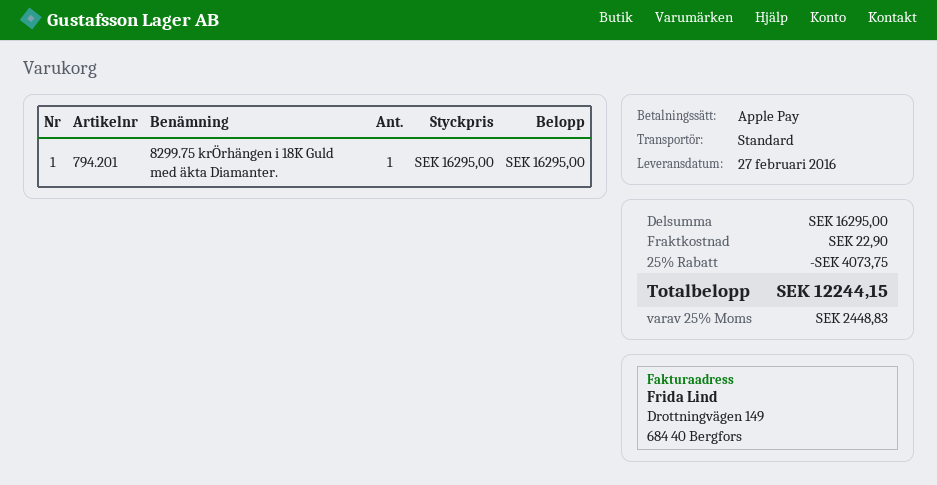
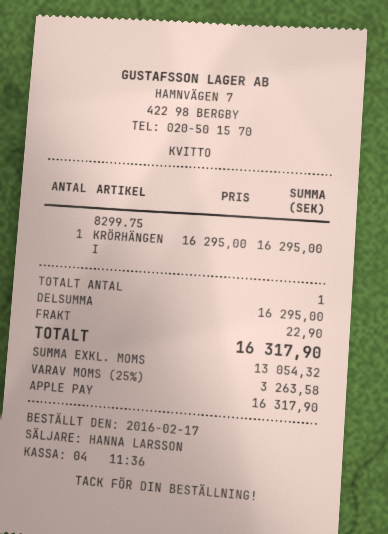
discount: 25% = 4073.75 -> none
tax: 25% = 2448.83 -> 25% = 3263.58
total: 12244.15 -> 16317.90

